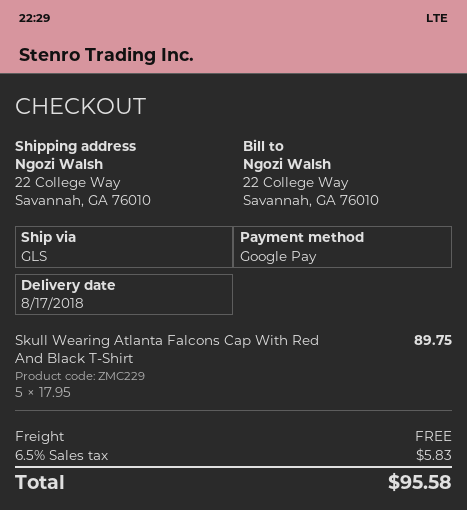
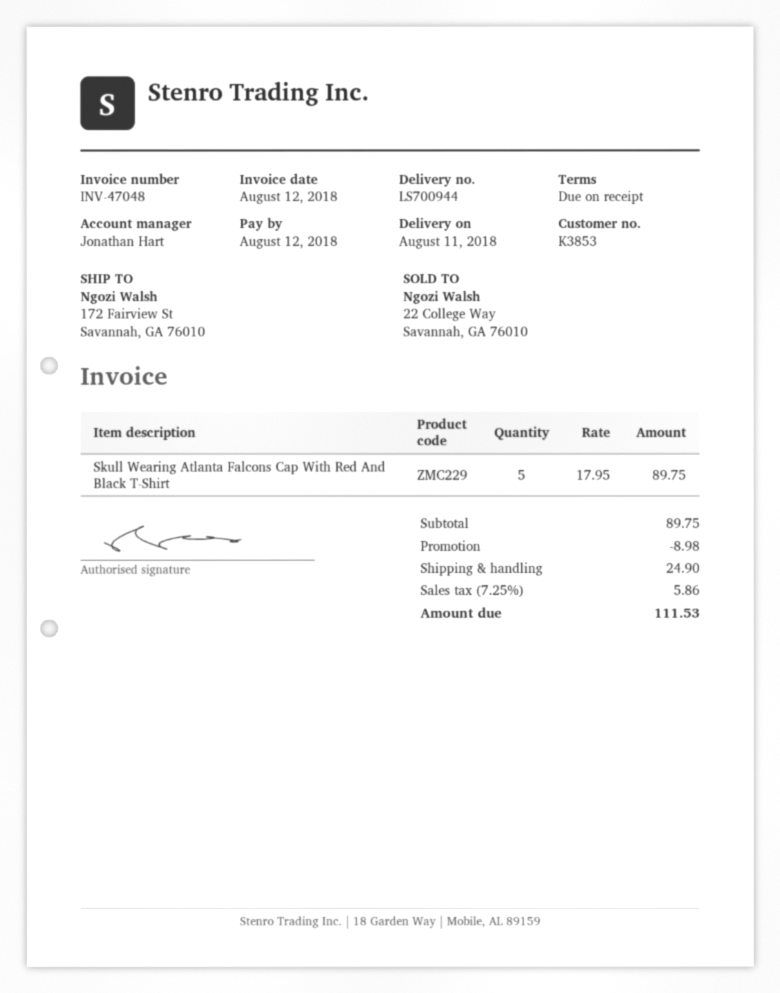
delivery date: 2018-08-17 -> 2018-08-11
ship to: 22 College Way, Savannah, GA 76010 -> 172 Fairview St, Savannah, GA 76010
discount: none -> 8.98
shipping: 0.00 -> 24.90
tax: 6.5% = 5.83 -> 7.25% = 5.86
total: 95.58 -> 111.53

